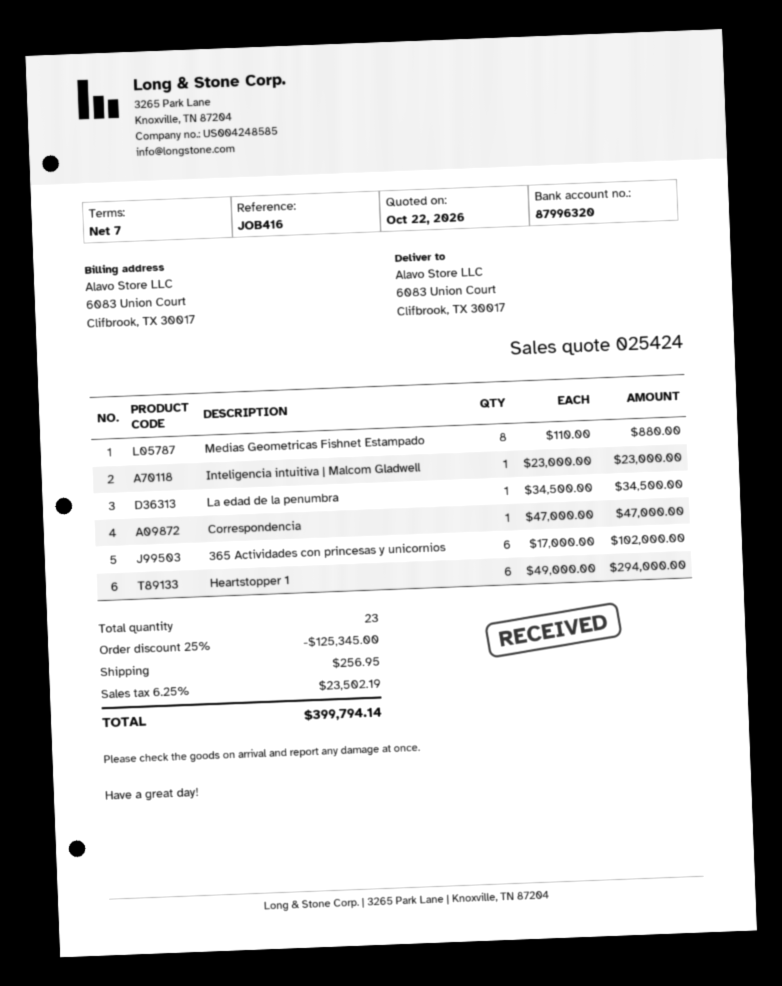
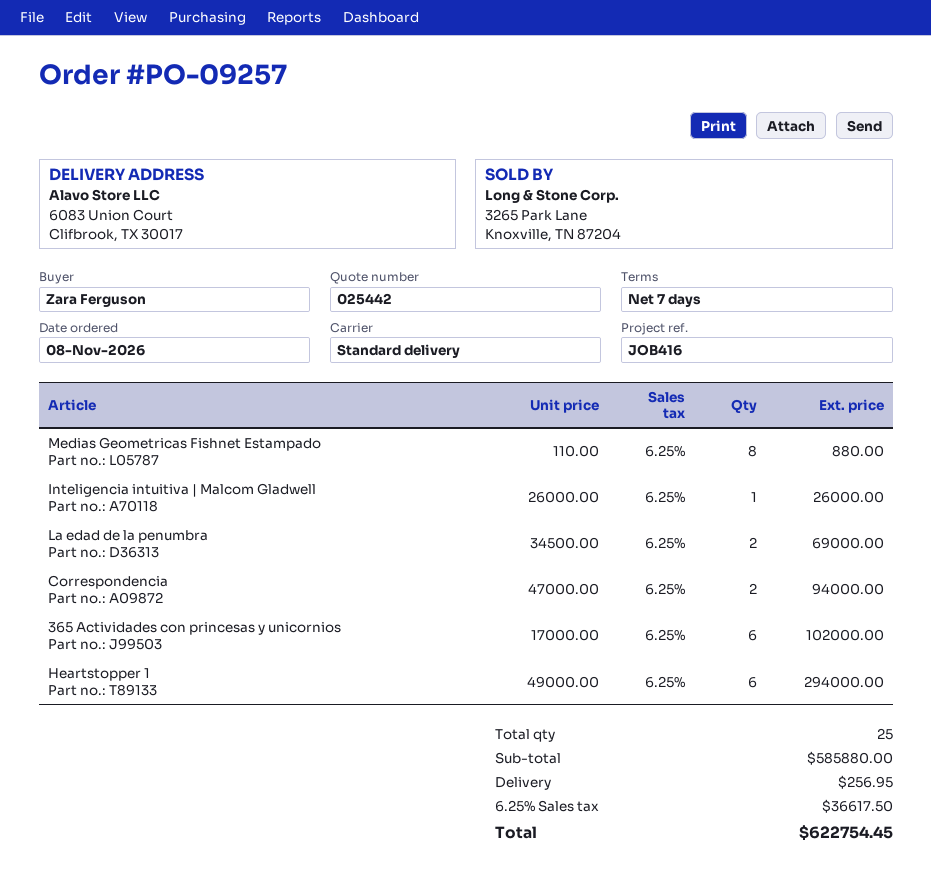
quote number: 025424 -> 025442
Inteligencia intuitiva | Malcom Gladwell: 1 x 23000.00 = 23000.00 -> 1 x 26000.00 = 26000.00
La edad de la penumbra: 1 x 34500.00 = 34500.00 -> 2 x 34500.00 = 69000.00
Correspondencia: 1 x 47000.00 = 47000.00 -> 2 x 47000.00 = 94000.00
total quantity: 23 -> 25
discount: 25% = 125345.00 -> none
tax: 6.25% = 23502.19 -> 6.25% = 36617.50
total: 399794.14 -> 622754.45

